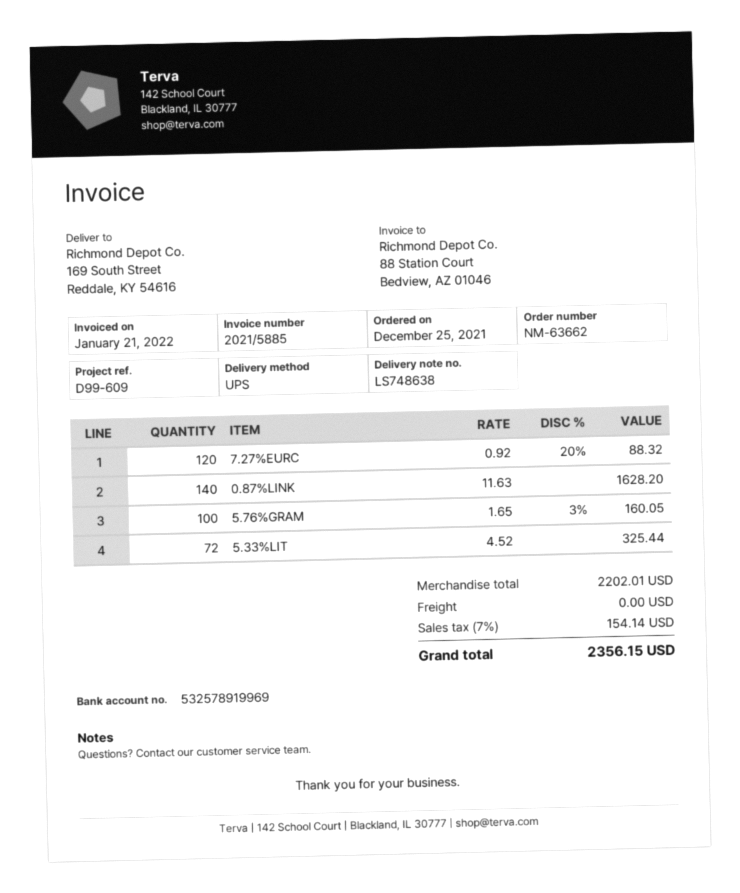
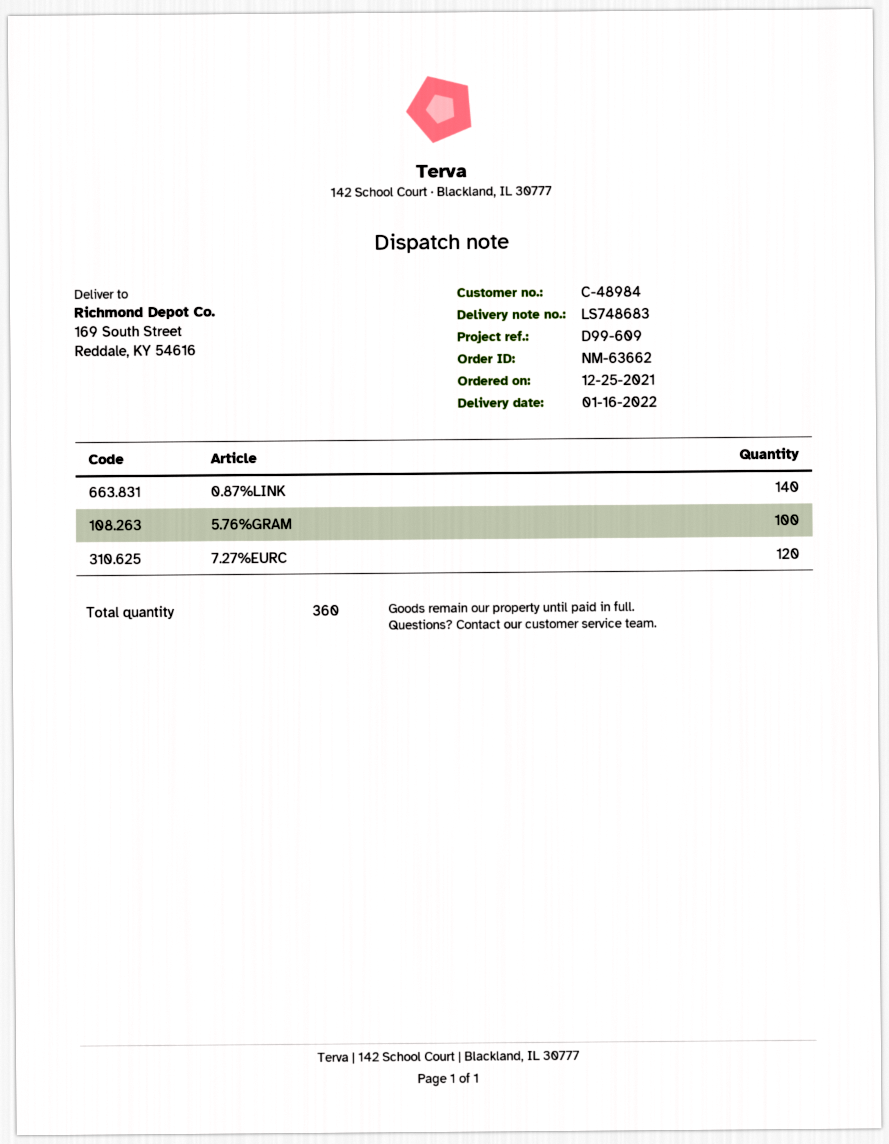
delivery note number: LS748638 -> LS748683
5.33%LIT: 72 -> none

